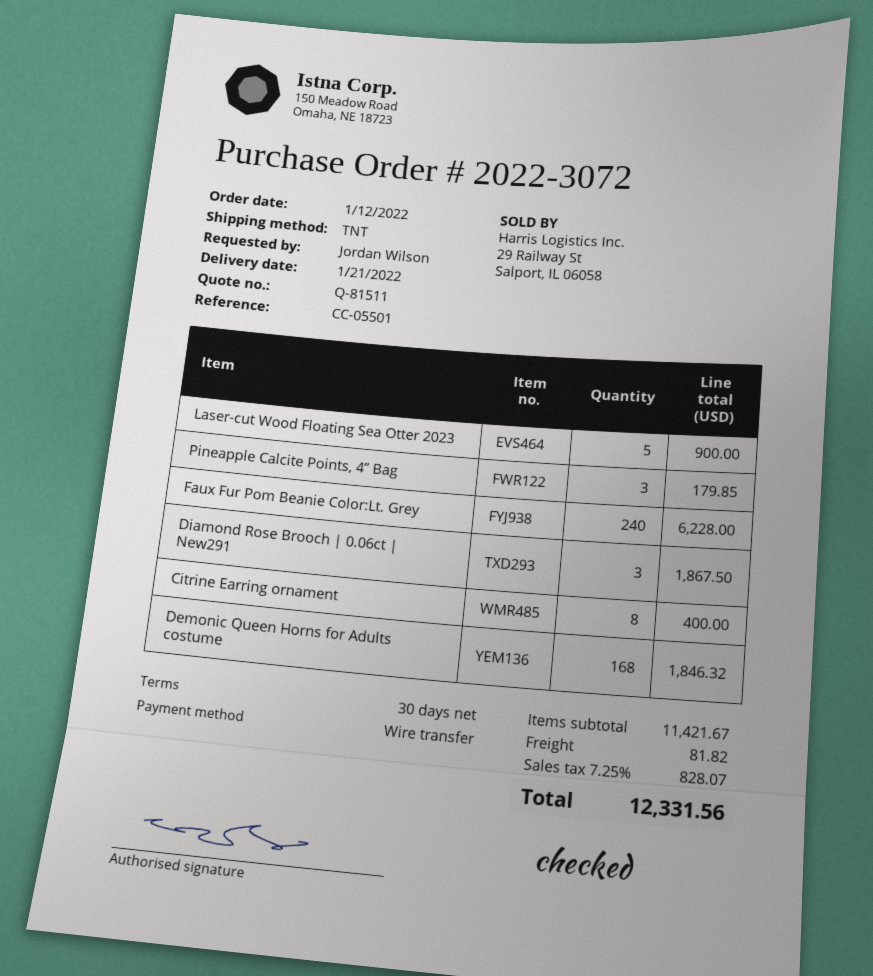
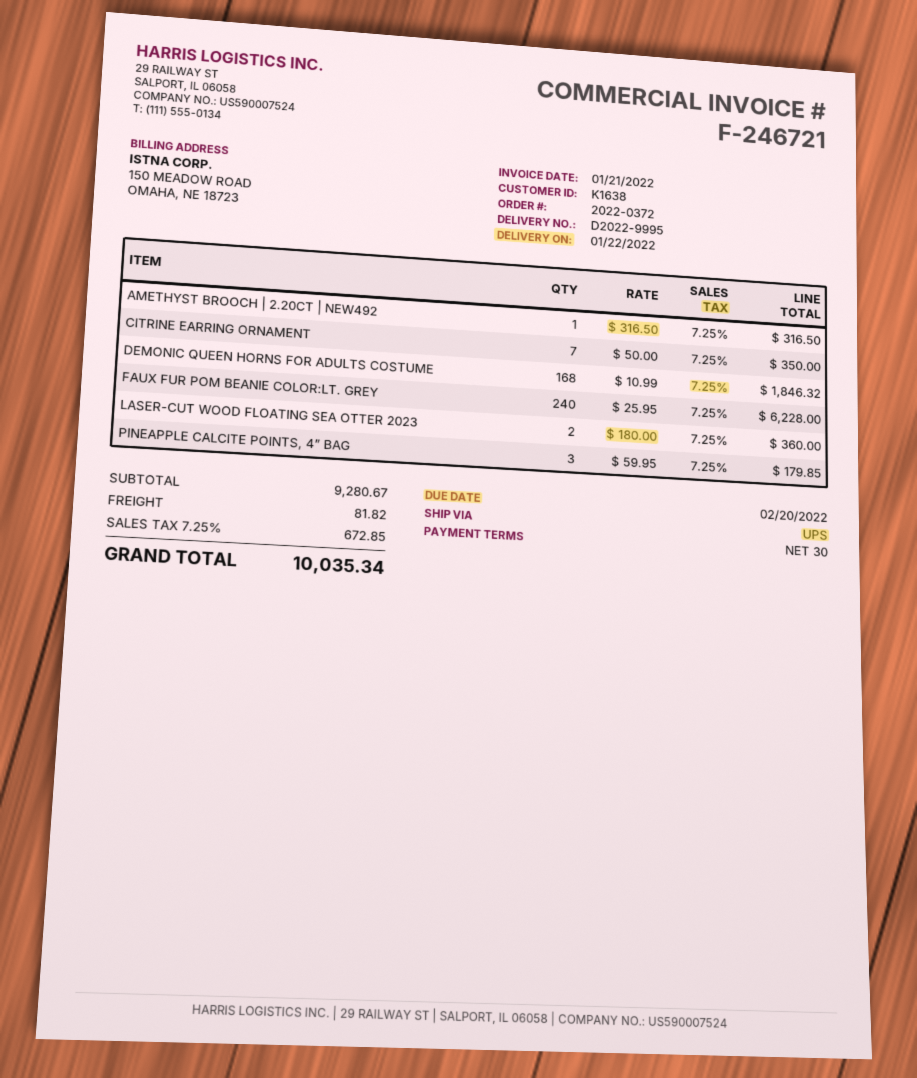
order number: 2022-3072 -> 2022-0372
delivery date: 2022-01-21 -> 2022-01-22
shipping method: TNT -> UPS
Laser-cut Wood Floating Sea Otter 2023: 5 for 900.00 -> 2 for 360.00
Diamond Rose Brooch | 0.06ct | New291: 3 for 1867.50 -> none
Citrine Earring ornament: 8 for 400.00 -> 7 for 350.00
AMETHYST BROOCH | 2.20CT | NEW492: none -> 1 for 316.50
subtotal: 11421.67 -> 9280.67
tax: 7.25% = 828.07 -> 7.25% = 672.85
total: 12331.56 -> 10035.34

